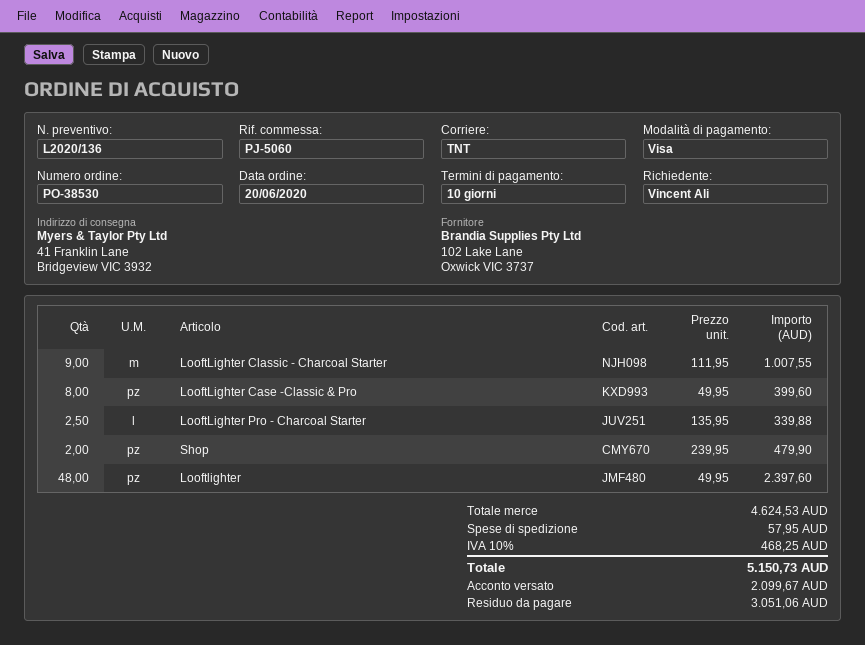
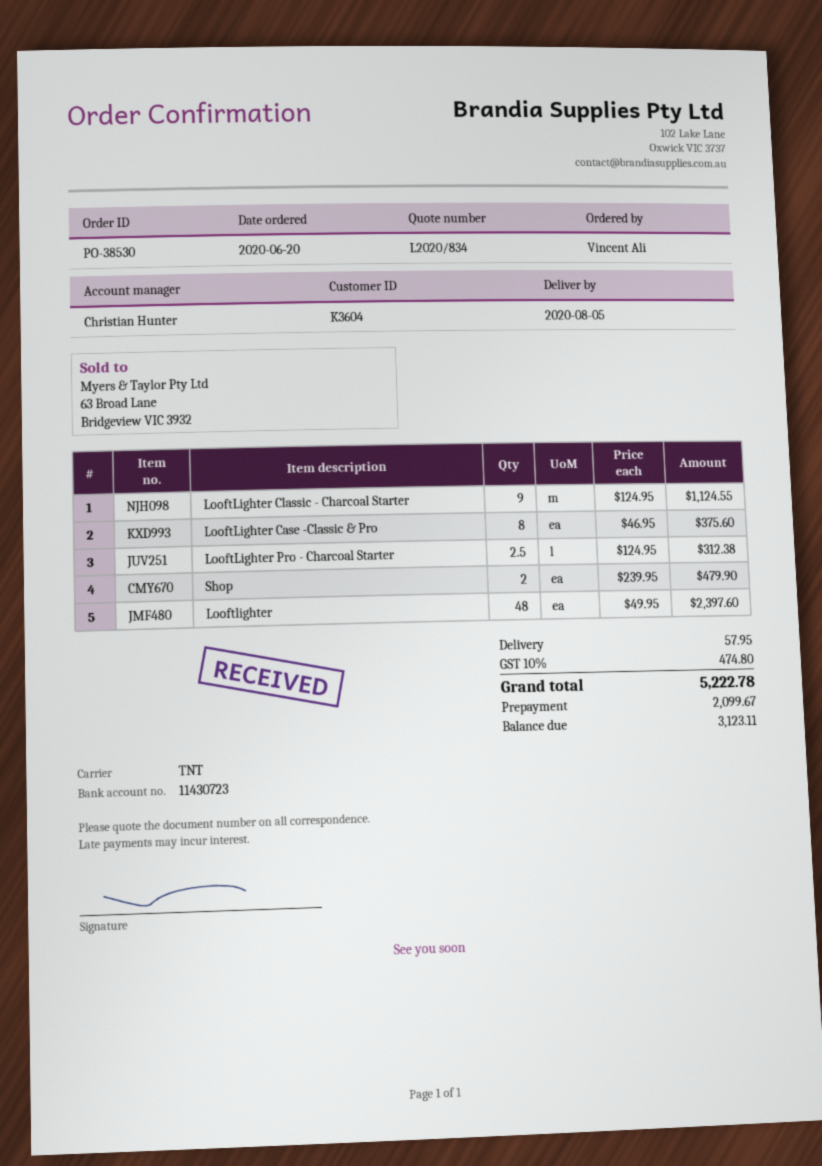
quote number: L2020/136 -> L2020/834
LooftLighter Classic - Charcoal Starter: 9 x 111.95 = 1007.55 -> 9 x 124.95 = 1124.55
LooftLighter Case -Classic & Pro: 8 x 49.95 = 399.60 -> 8 x 46.95 = 375.60
LooftLighter Pro - Charcoal Starter: 2.5 x 135.95 = 339.88 -> 2.5 x 124.95 = 312.38
tax: 10% = 468.25 -> 10% = 474.80
total: 5150.73 -> 5222.78
balance: 3051.06 -> 3123.11

